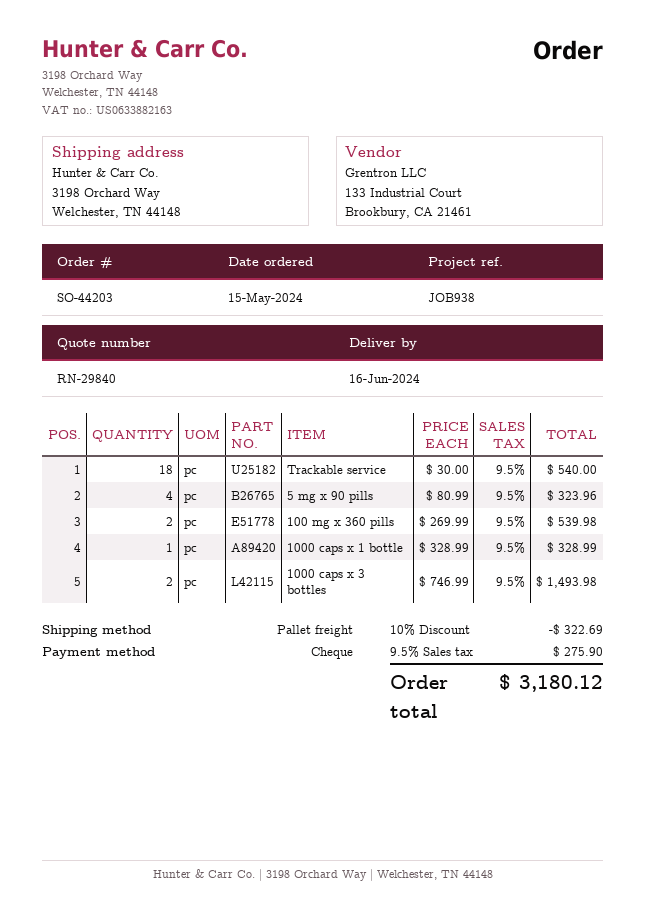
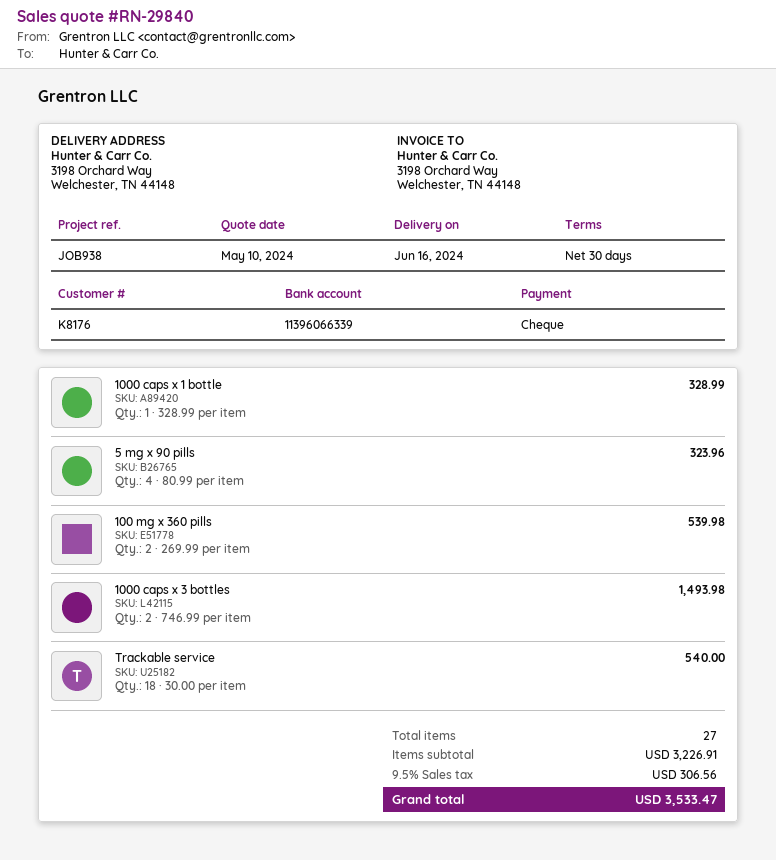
discount: 10% = 322.69 -> none
tax: 9.5% = 275.90 -> 9.5% = 306.56
total: 3180.12 -> 3533.47

